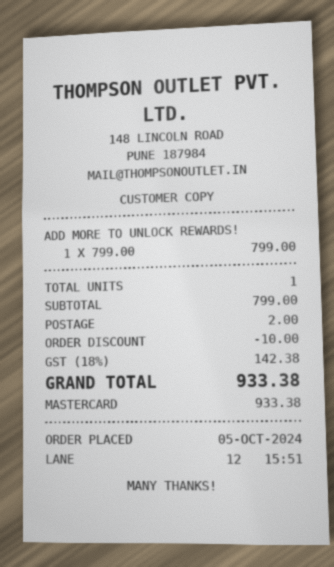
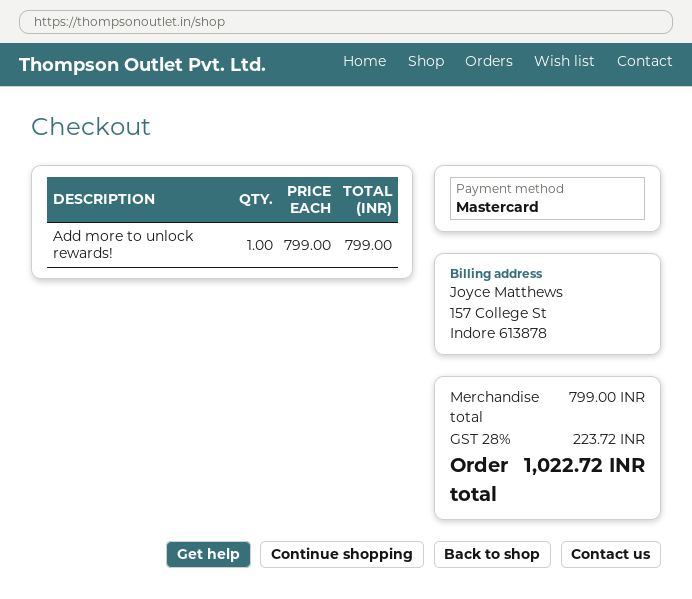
discount: 10.00 -> none
shipping: 2.00 -> none
tax: 18% = 142.38 -> 28% = 223.72
total: 933.38 -> 1022.72

